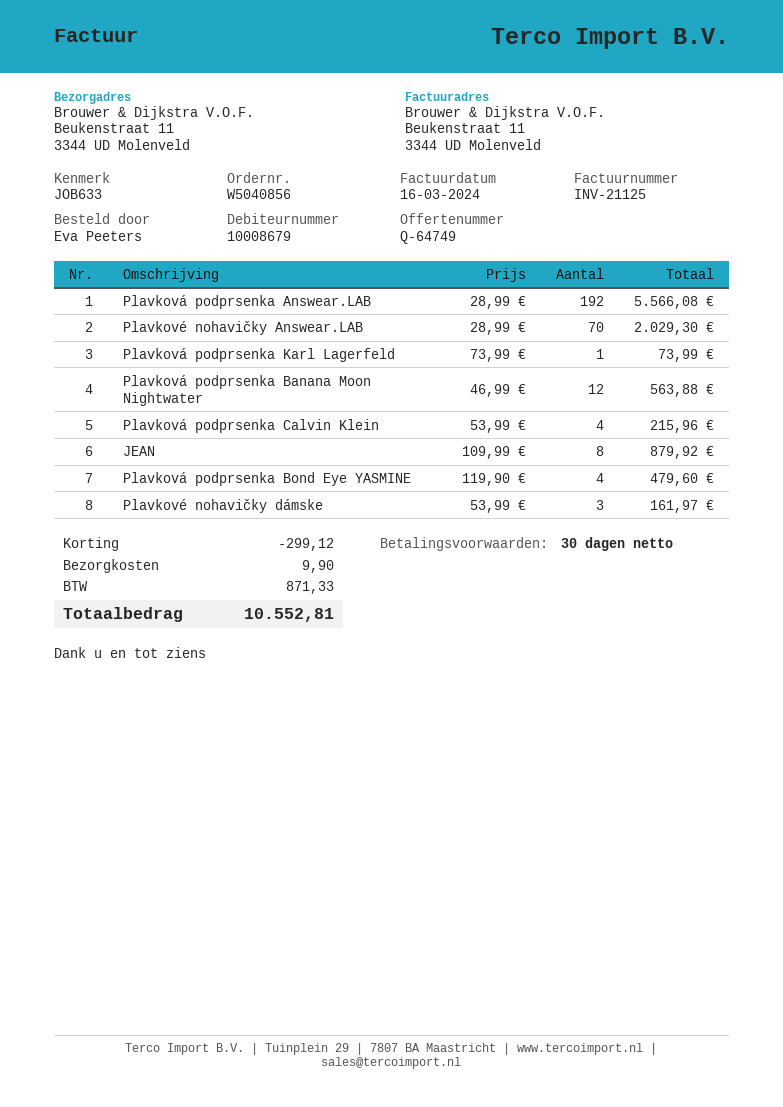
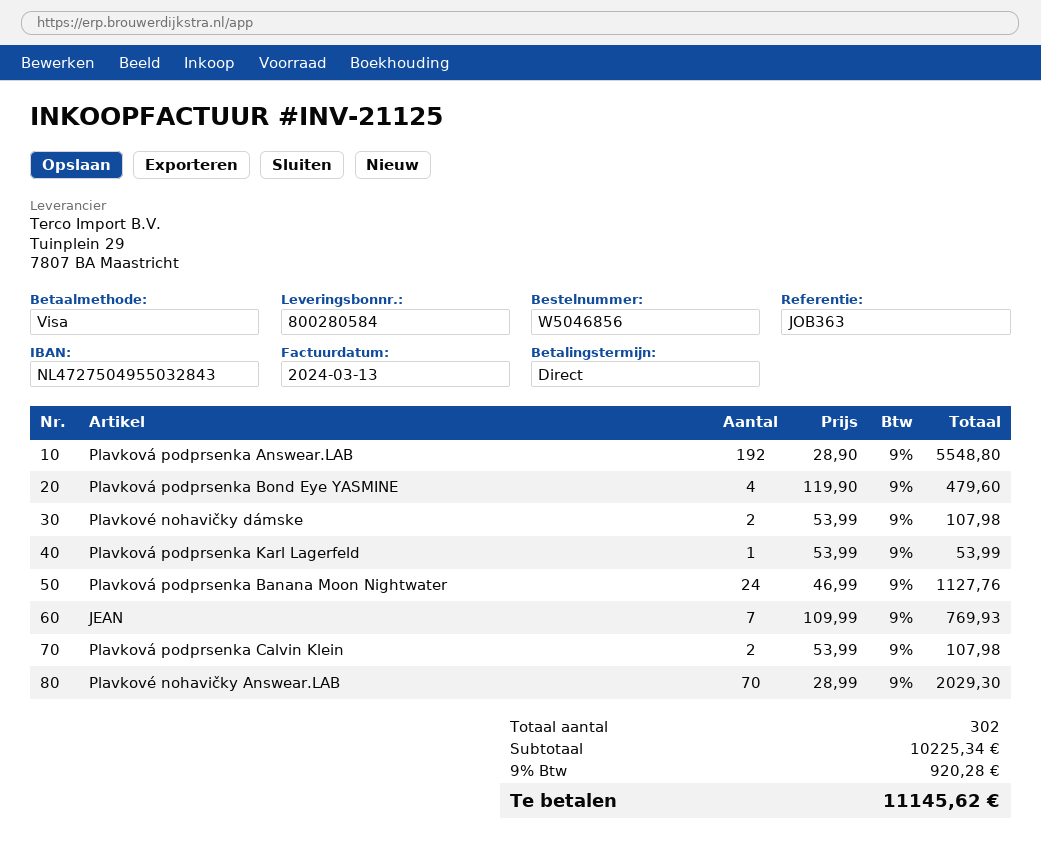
order number: W5040856 -> W5046856
invoice date: 2024-03-16 -> 2024-03-13
payment terms: 30 days -> on receipt
reference: JOB633 -> JOB363
Plavková podprsenka Answear.LAB: 192 x 28.99 = 5566.08 -> 192 x 28.90 = 5548.80
Plavková podprsenka Karl Lagerfeld: 1 x 73.99 = 73.99 -> 1 x 53.99 = 53.99
Plavková podprsenka Banana Moon Nightwater: 12 x 46.99 = 563.88 -> 24 x 46.99 = 1127.76
Plavková podprsenka Calvin Klein: 4 x 53.99 = 215.96 -> 2 x 53.99 = 107.98
JEAN: 8 x 109.99 = 879.92 -> 7 x 109.99 = 769.93
Plavkové nohavičky dámske: 3 x 53.99 = 161.97 -> 2 x 53.99 = 107.98
discount: 299.12 -> none
shipping: 9.90 -> none
tax: 871.33 -> 920.28
total: 10552.81 -> 11145.62

